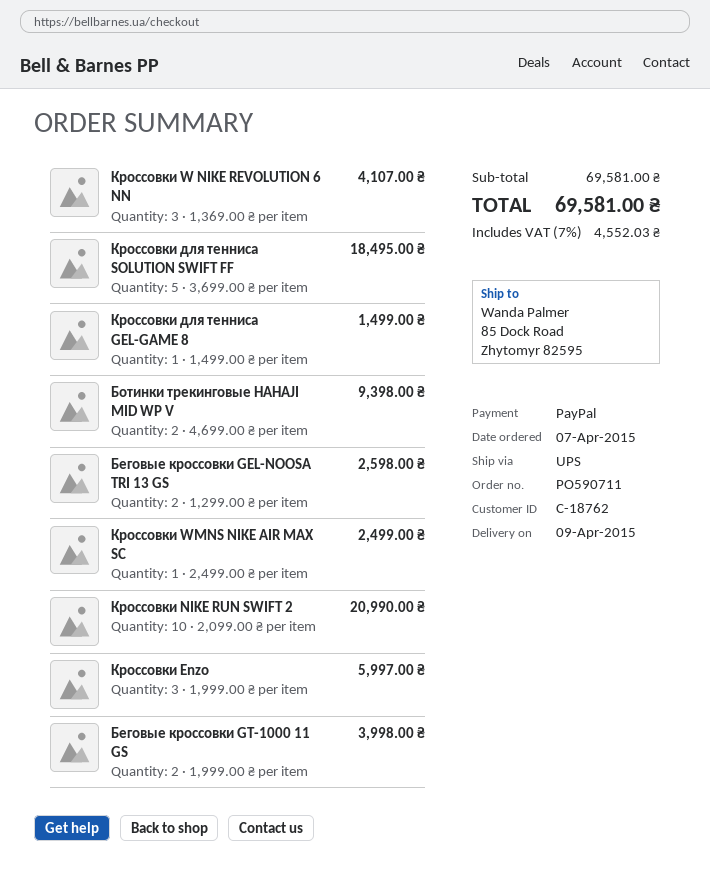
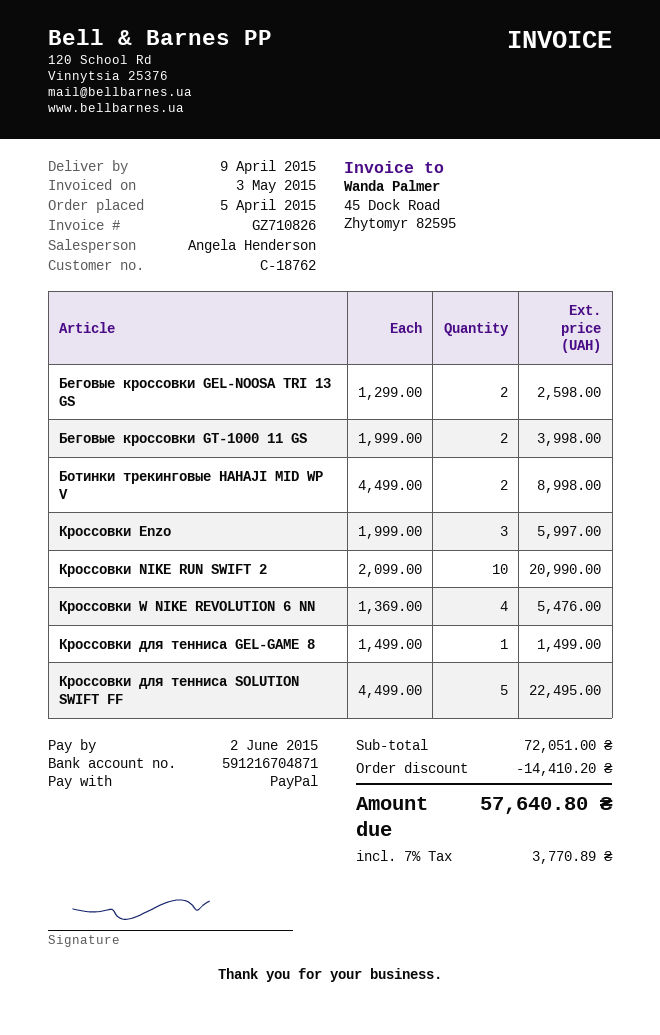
order date: 2015-04-07 -> 2015-04-05
Кроссовки W NIKE REVOLUTION 6 NN: 3 x 1369.00 = 4107.00 -> 4 x 1369.00 = 5476.00
Кроссовки для тенниса SOLUTION SWIFT FF: 5 x 3699.00 = 18495.00 -> 5 x 4499.00 = 22495.00
Ботинки трекинговые HAHAJI MID WP V: 2 x 4699.00 = 9398.00 -> 2 x 4499.00 = 8998.00
Кроссовки WMNS NIKE AIR MAX SC: 1 x 2499.00 = 2499.00 -> none
subtotal: 69581.00 -> 72051.00
discount: none -> 14410.20
tax: 7% = 4552.03 -> 7% = 3770.89
total: 69581.00 -> 57640.80

